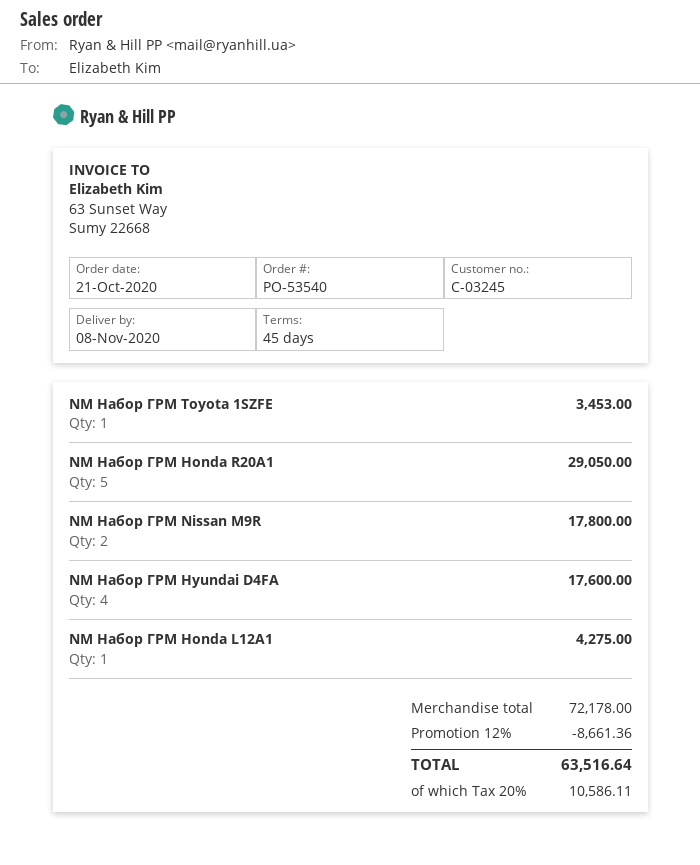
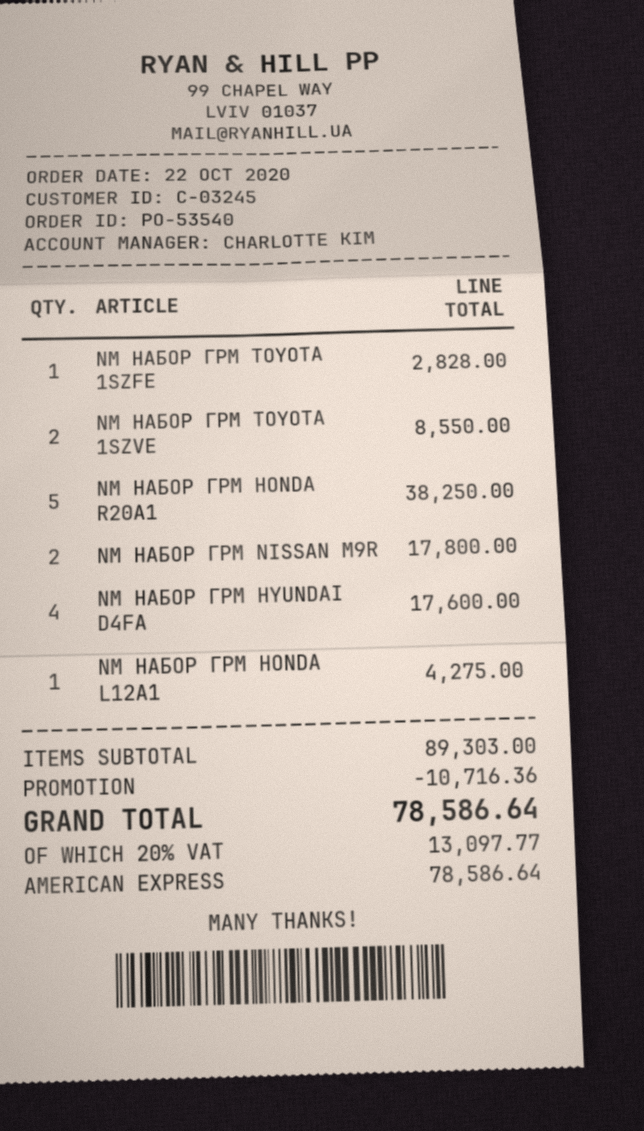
order date: 2020-10-21 -> 2020-10-22
NM Набор ГРМ Toyota 1SZFE: 1 for 3453.00 -> 1 for 2828.00
NM Набор ГРМ Honda R20A1: 5 for 29050.00 -> 5 for 38250.00
NM НАБОР ГРМ TOYOTA 1SZVE: none -> 2 for 8550.00
subtotal: 72178.00 -> 89303.00
discount: 8661.36 -> 10716.36
tax: 20% = 10586.11 -> 20% = 13097.77
total: 63516.64 -> 78586.64

